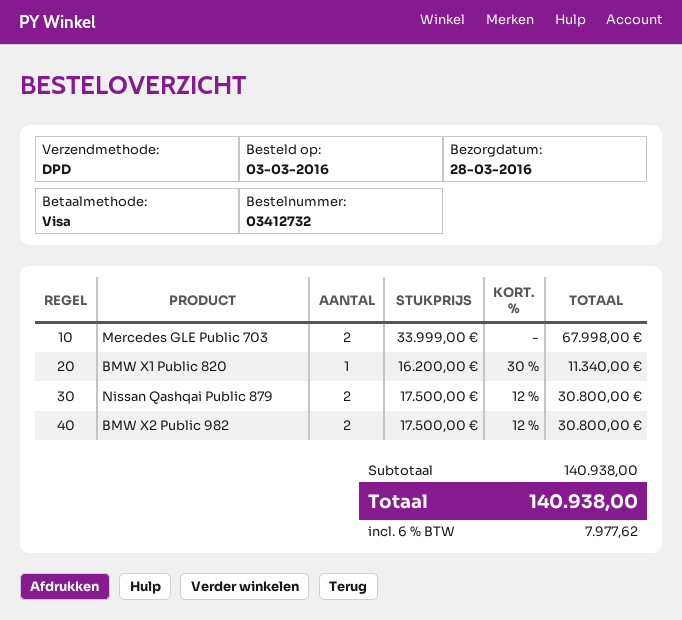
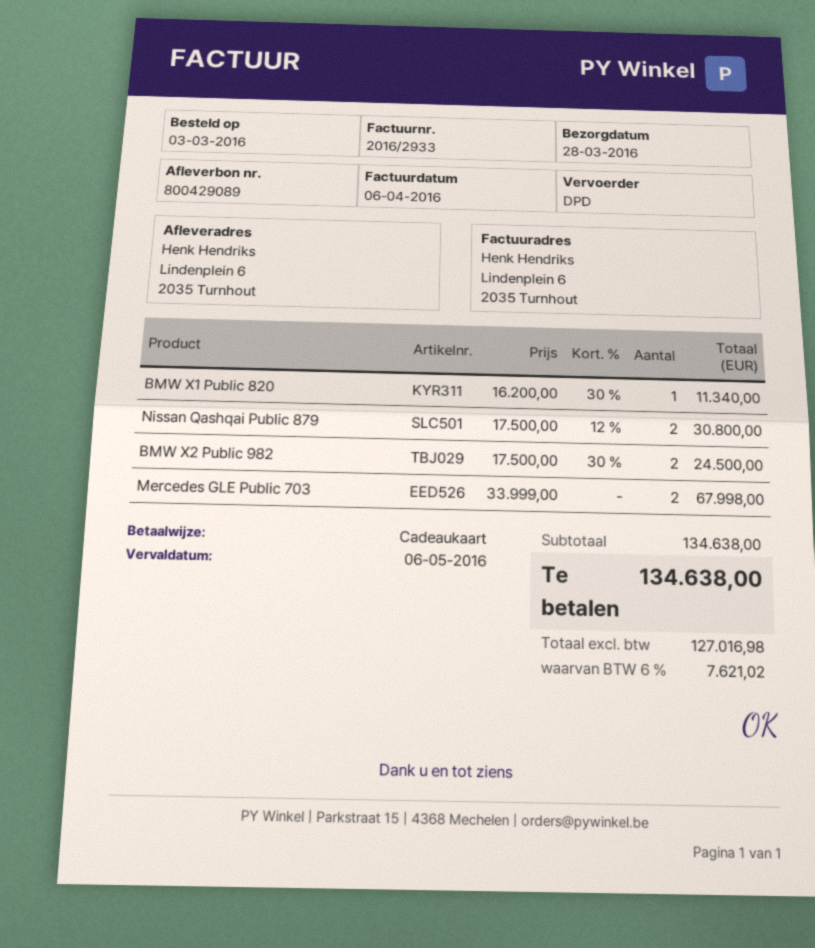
payment method: Visa -> gift card
BMW X2 Public 982: 2 x 17500.00 - 12% = 30800.00 -> 2 x 17500.00 - 30% = 24500.00
subtotal: 140938.00 -> 134638.00
tax: 6% = 7977.62 -> 6% = 7621.02
total: 140938.00 -> 134638.00

